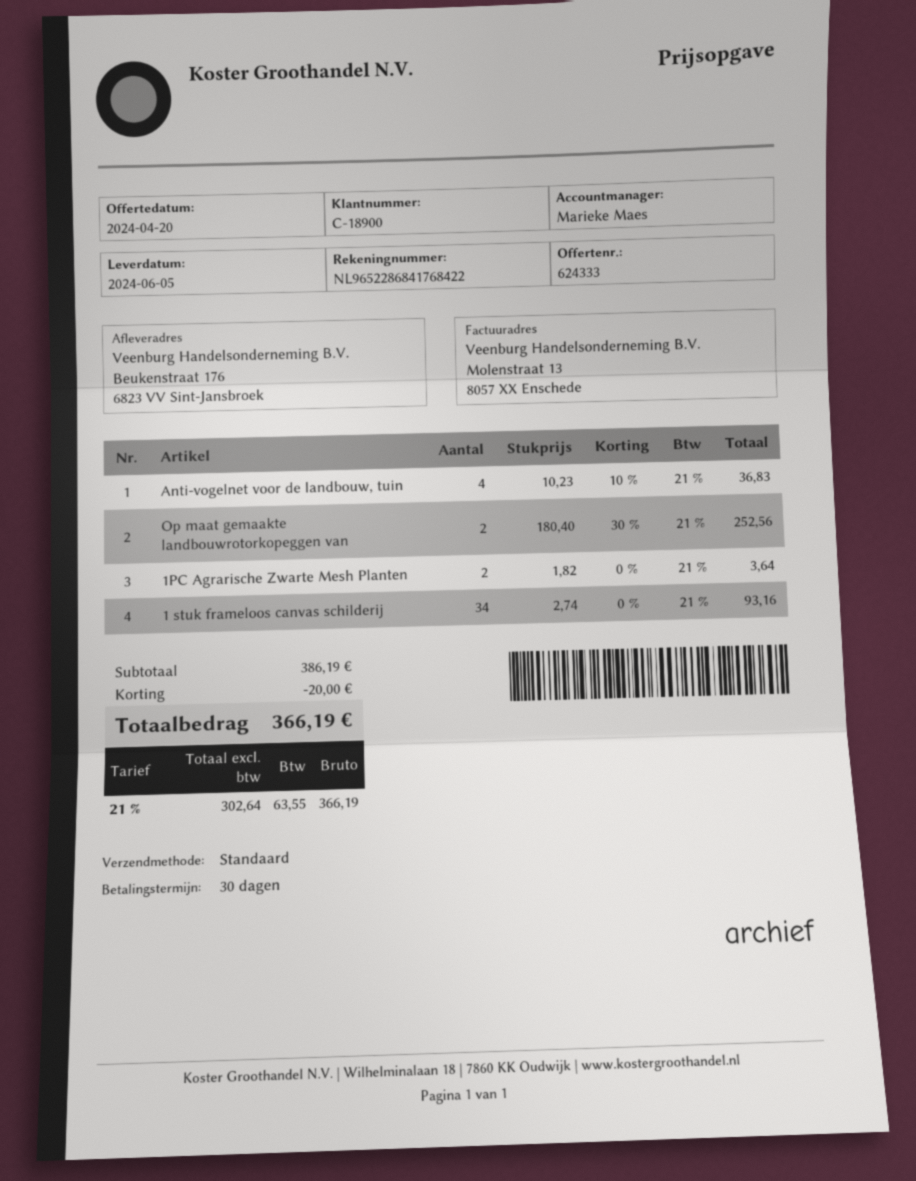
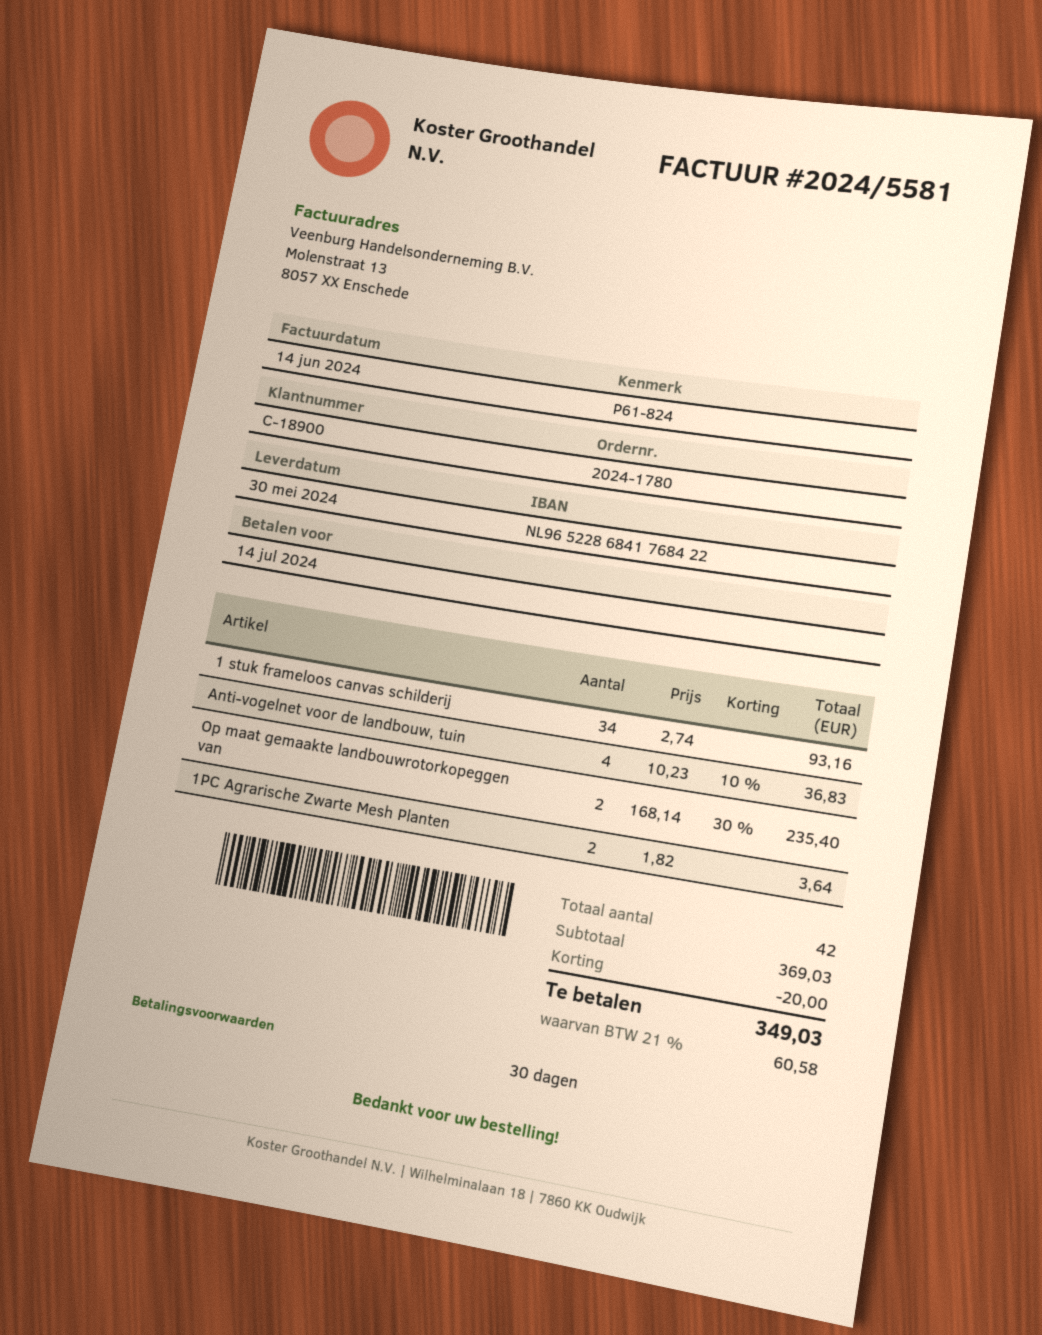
delivery date: 2024-06-05 -> 2024-05-30
Op maat gemaakte landbouwrotorkopeggen van: 2 x 180.40 - 30% = 252.56 -> 2 x 168.14 - 30% = 235.40
subtotal: 386.19 -> 369.03
tax: 21% = 63.55 -> 21% = 60.58
total: 366.19 -> 349.03

